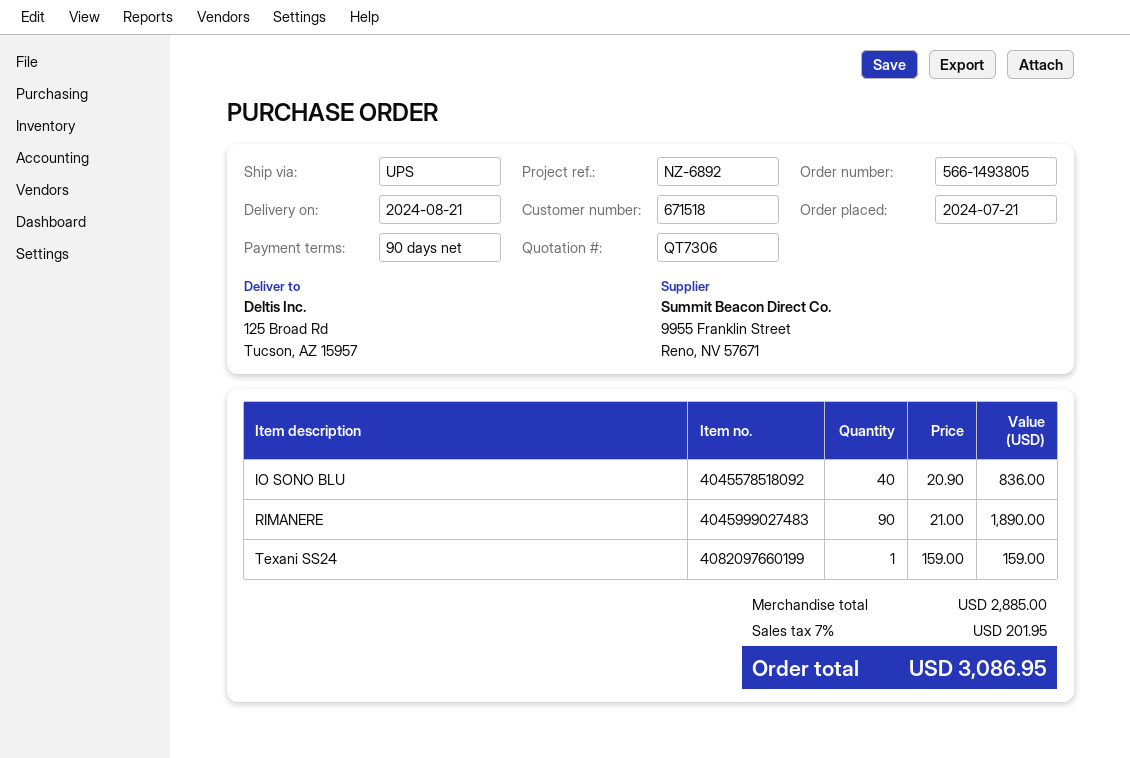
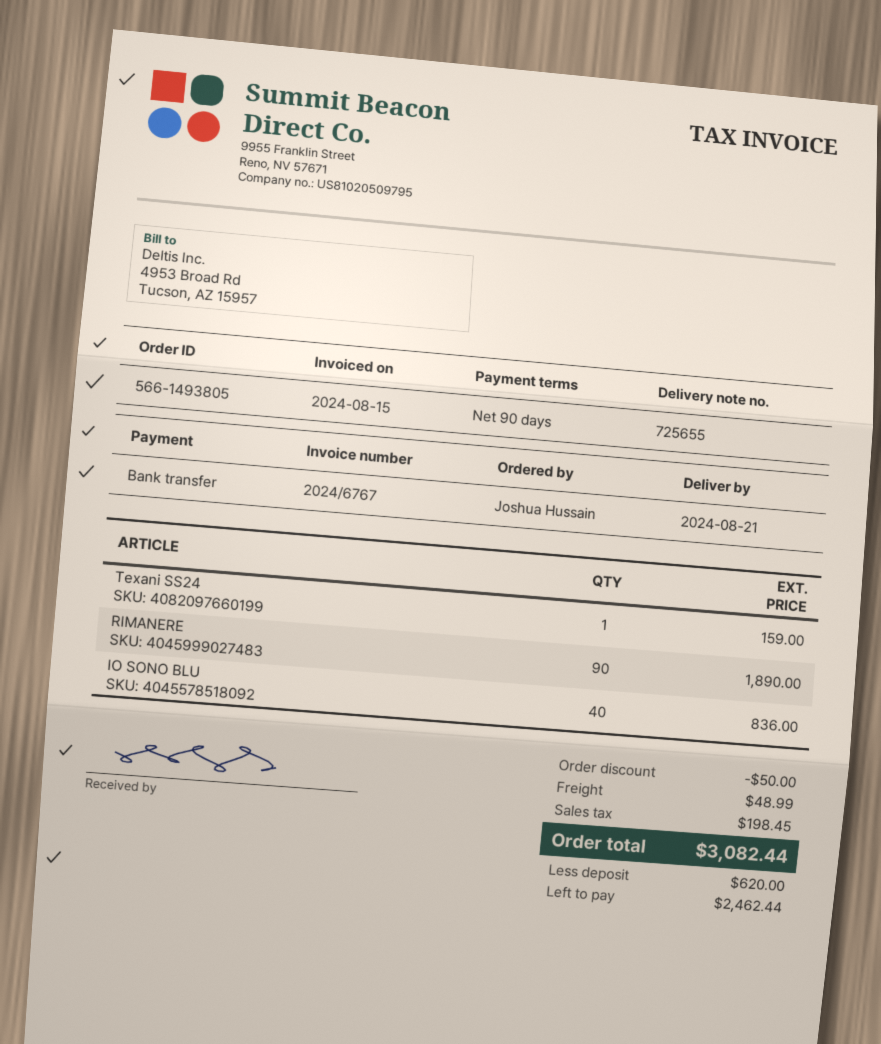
discount: none -> 50.00
shipping: none -> 48.99
tax: 201.95 -> 198.45
total: 3086.95 -> 3082.44

